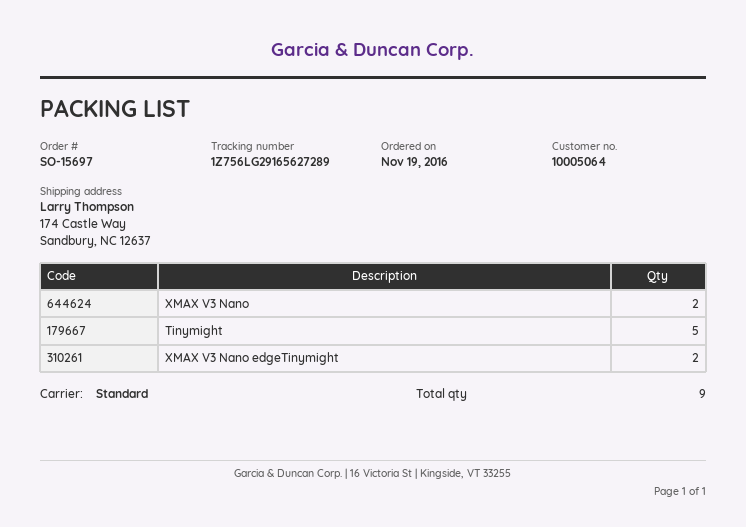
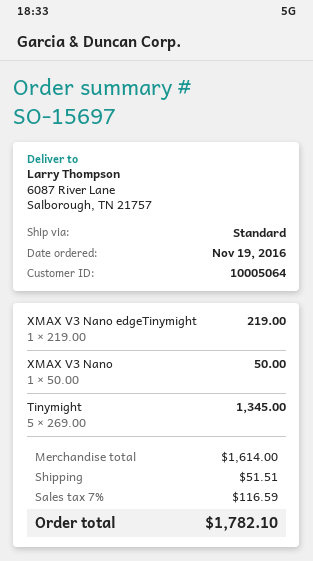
ship to: 174 Castle Way, Sandbury, NC 12637 -> 6087 River Lane, Salborough, TN 21757
XMAX V3 Nano: 2 -> 1
XMAX V3 Nano edgeTinymight: 2 -> 1

